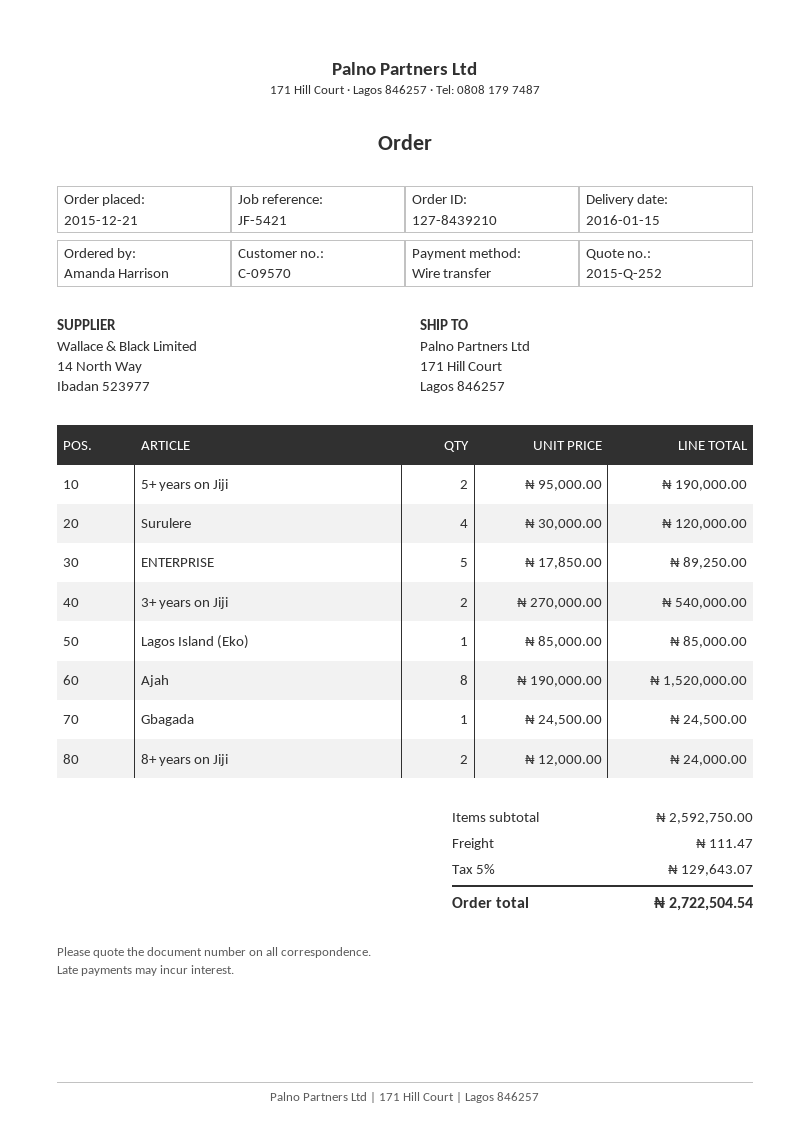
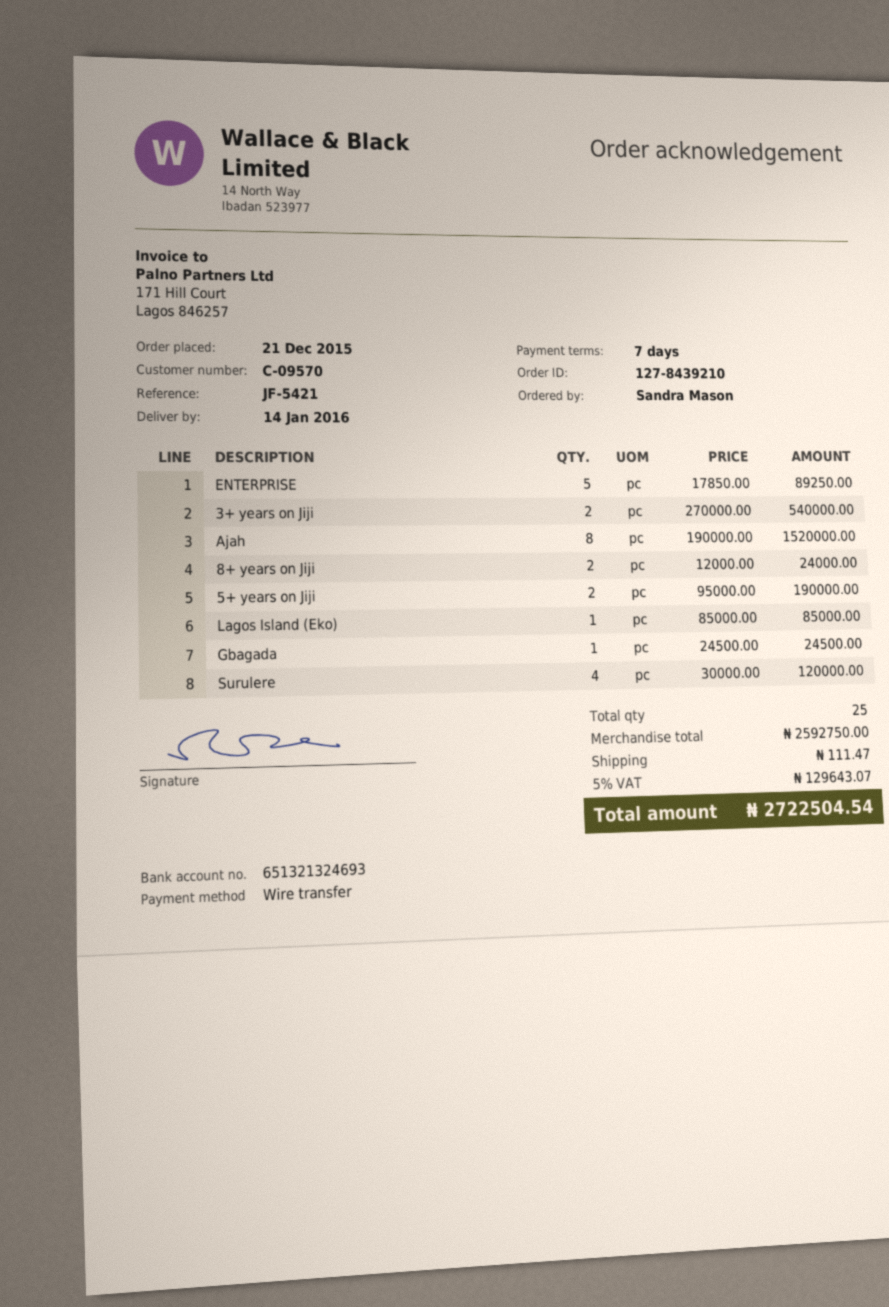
delivery date: 2016-01-15 -> 2016-01-14
ordered by: Amanda Harrison -> Sandra Mason

